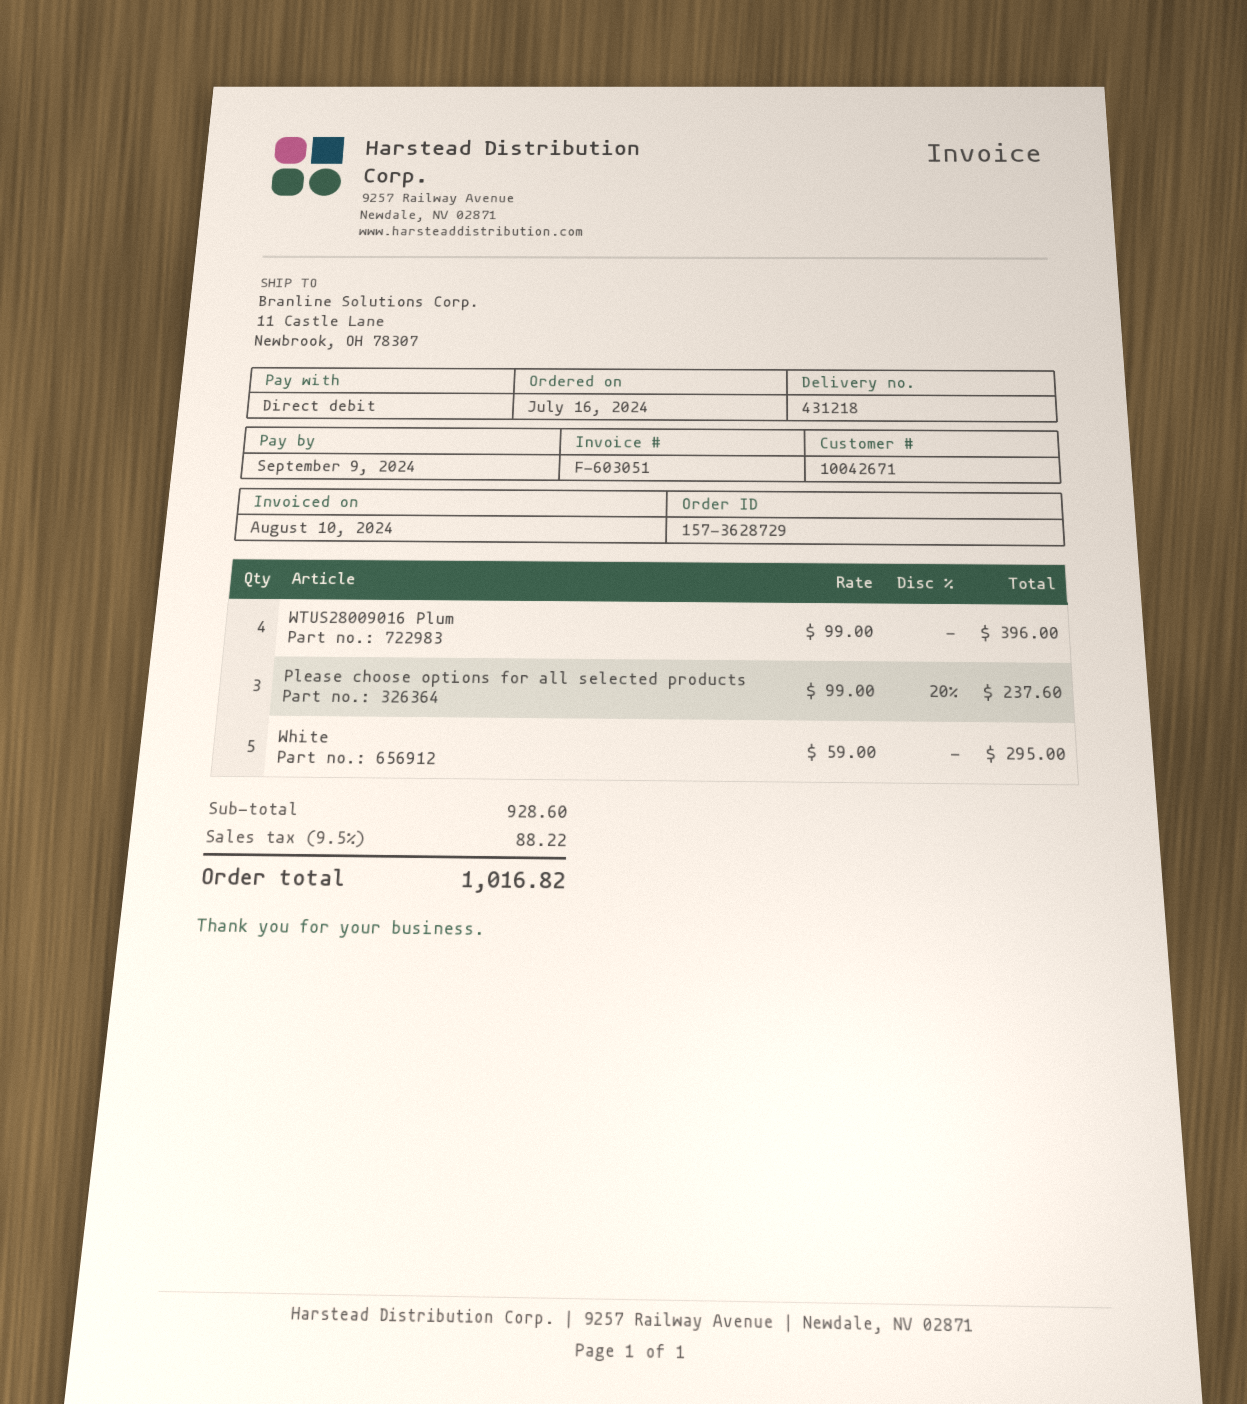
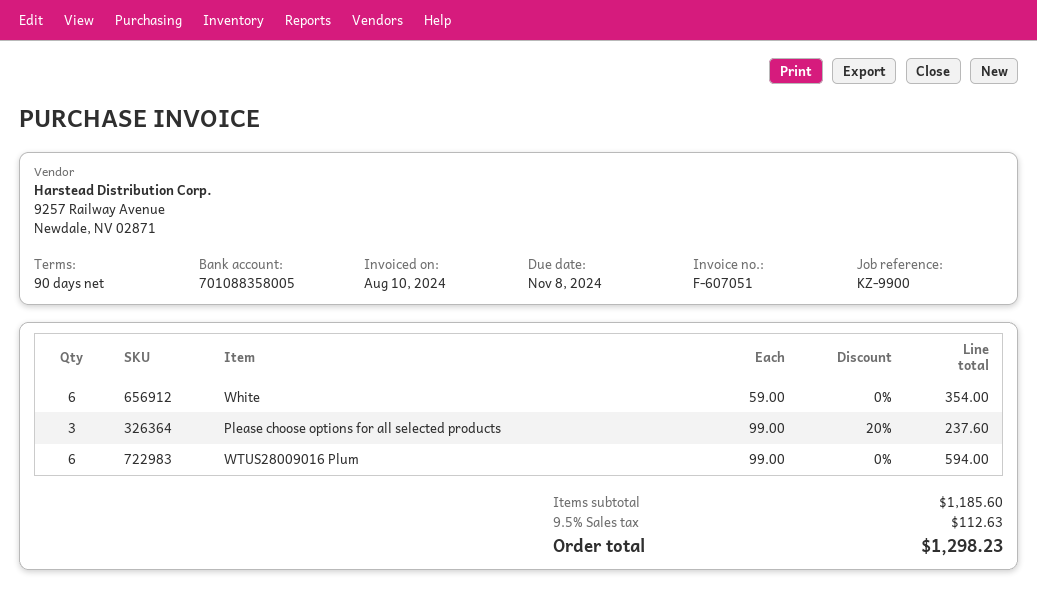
invoice number: F-603051 -> F-607051
due date: 2024-09-09 -> 2024-11-08
WTUS28009016 Plum: 4 x 99.00 = 396.00 -> 6 x 99.00 = 594.00
White: 5 x 59.00 = 295.00 -> 6 x 59.00 = 354.00
subtotal: 928.60 -> 1185.60
tax: 9.5% = 88.22 -> 9.5% = 112.63
total: 1016.82 -> 1298.23

